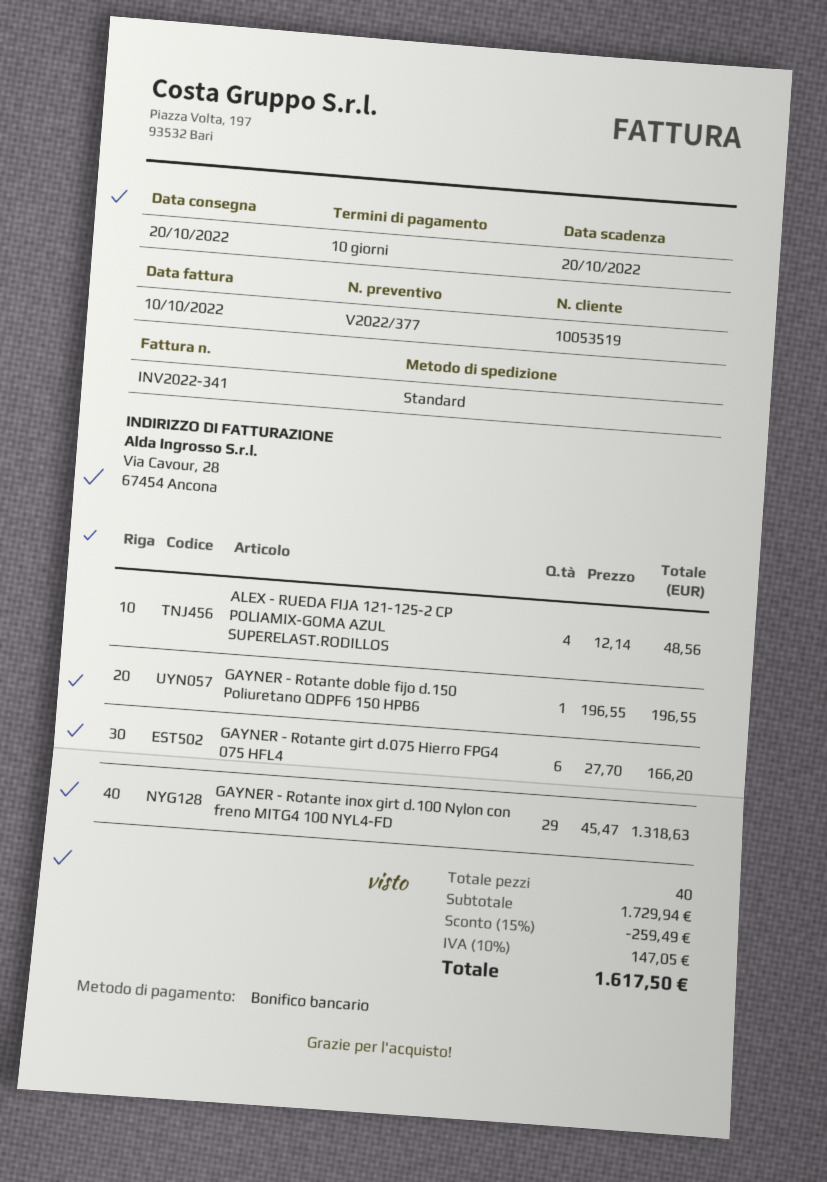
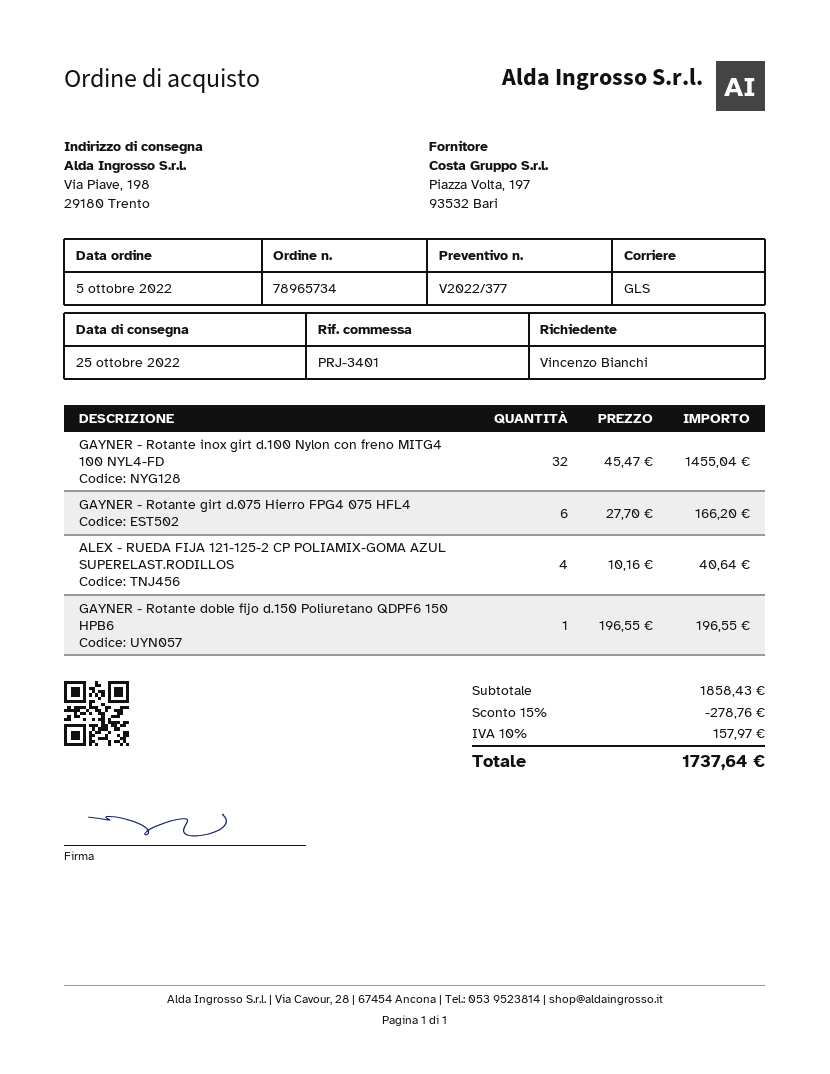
delivery date: 2022-10-20 -> 2022-10-25
shipping method: standard -> GLS
ALEX - RUEDA FIJA 121-125-2 CP POLIAMIX-GOMA AZUL SUPERELAST.RODILLOS: 4 x 12.14 = 48.56 -> 4 x 10.16 = 40.64
GAYNER - Rotante inox girt d.100 Nylon con freno MITG4 100 NYL4-FD: 29 x 45.47 = 1318.63 -> 32 x 45.47 = 1455.04
subtotal: 1729.94 -> 1858.43
discount: 15% = 259.49 -> 15% = 278.76
tax: 10% = 147.05 -> 10% = 157.97
total: 1617.50 -> 1737.64

